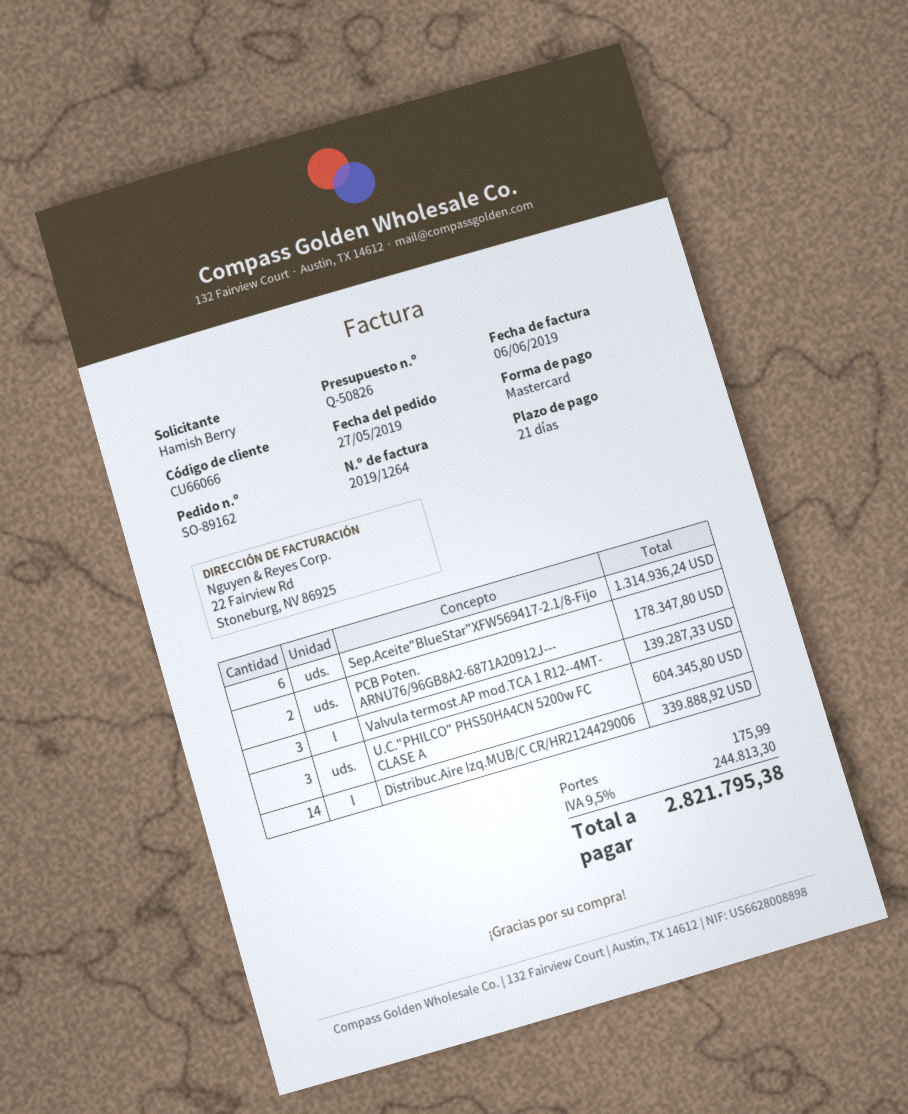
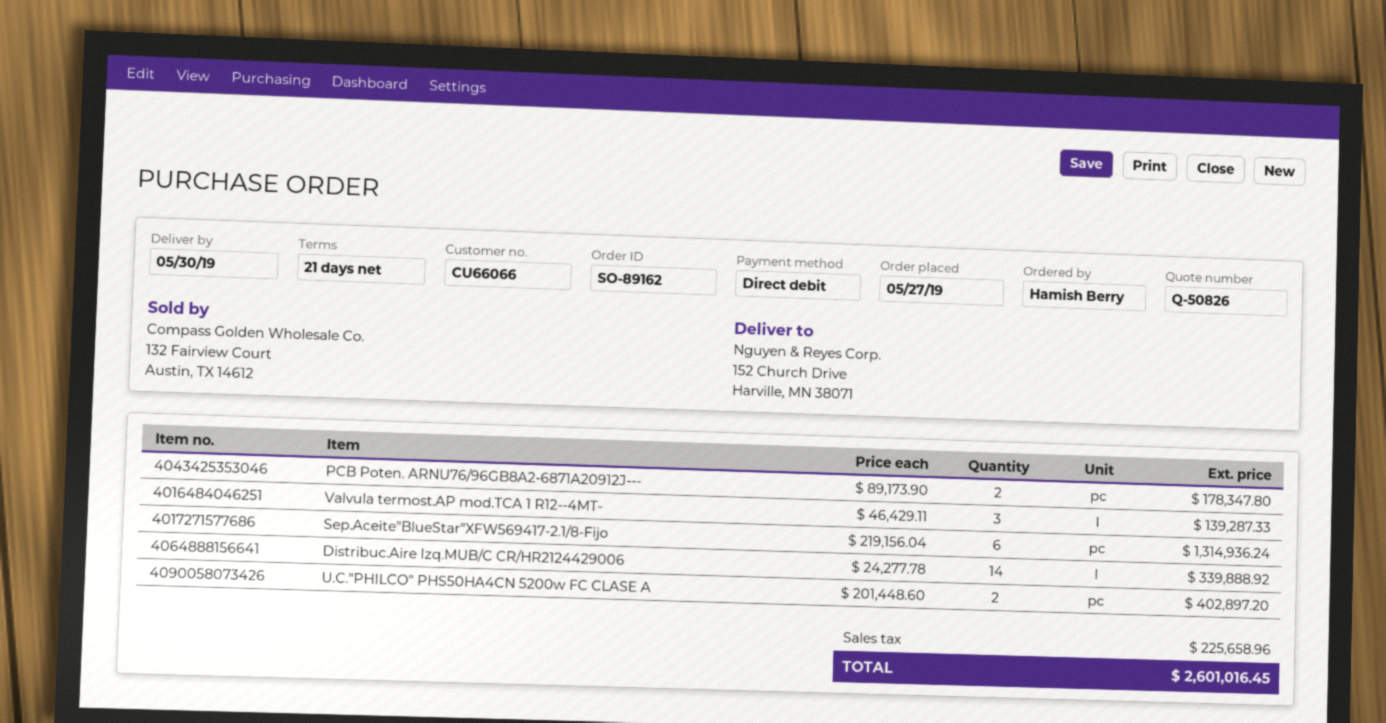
payment method: Mastercard -> direct debit
U.C."PHILCO" PHS50HA4CN 5200w FC CLASE A: 3 for 604345.80 -> 2 for 402897.20
shipping: 175.99 -> none
tax: 244813.30 -> 225658.96
total: 2821795.38 -> 2601016.45

